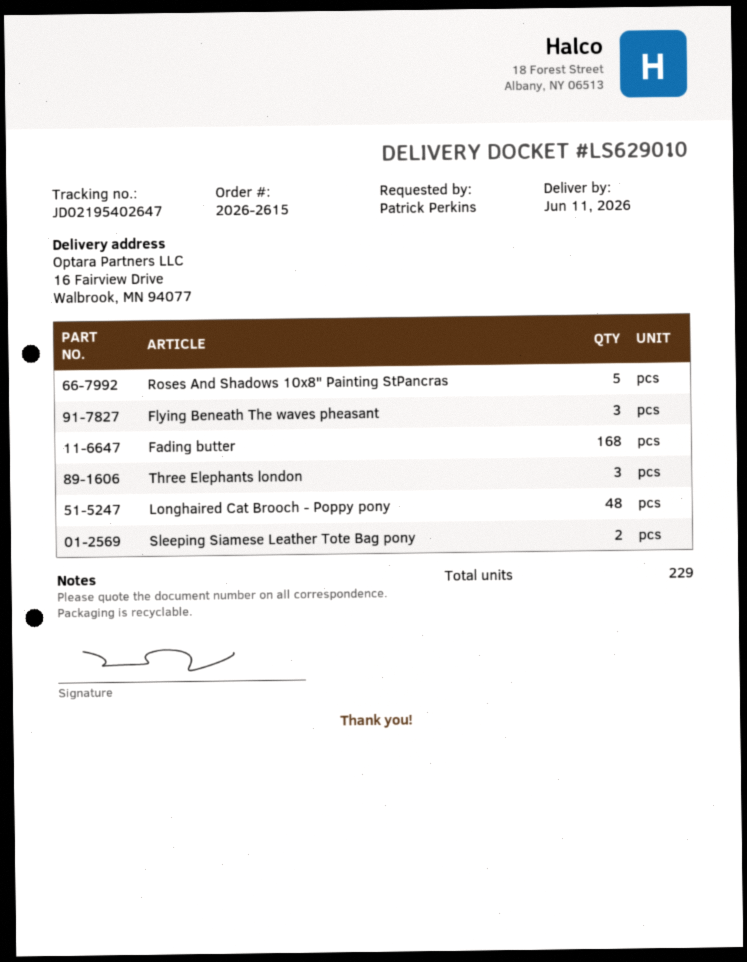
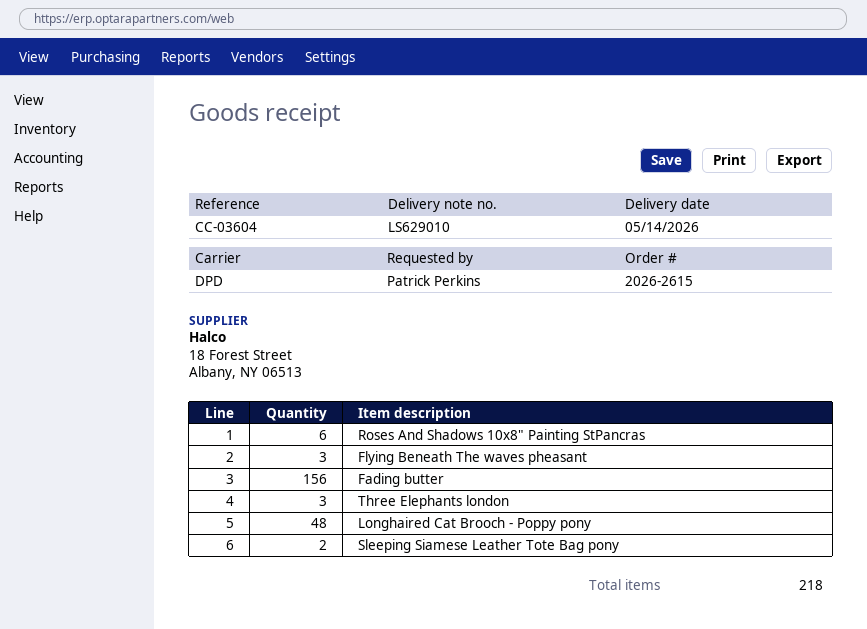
delivery date: 2026-06-11 -> 2026-05-14
Roses And Shadows 10x8" Painting StPancras: 5 -> 6
Fading butter: 168 -> 156
total quantity: 229 -> 218

